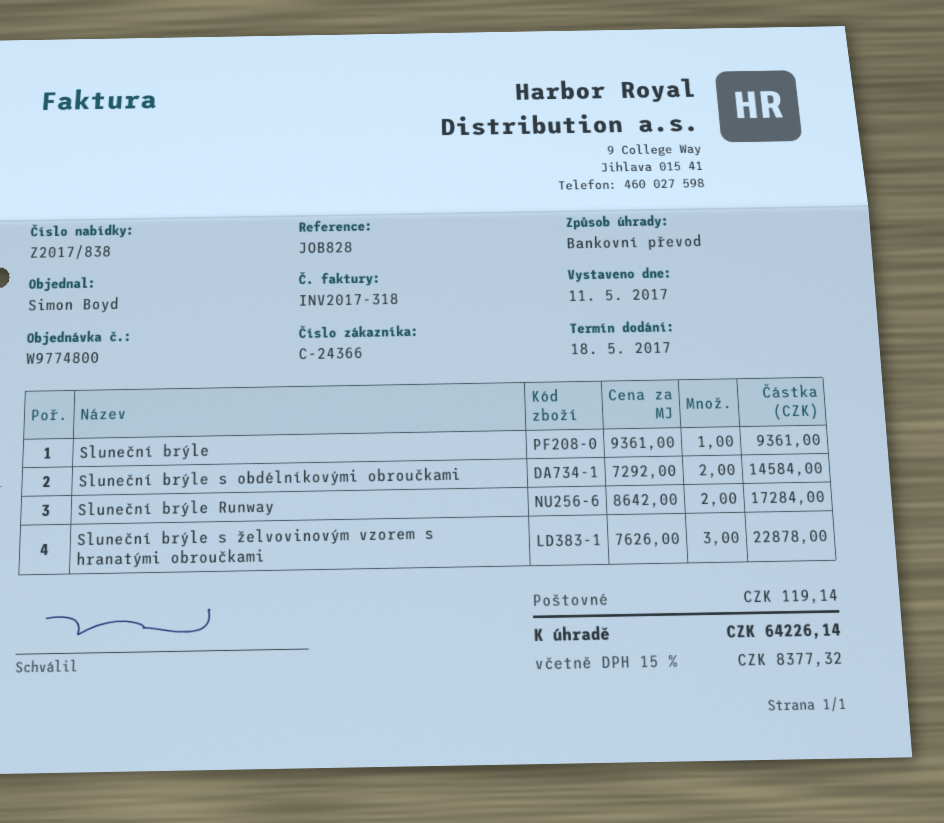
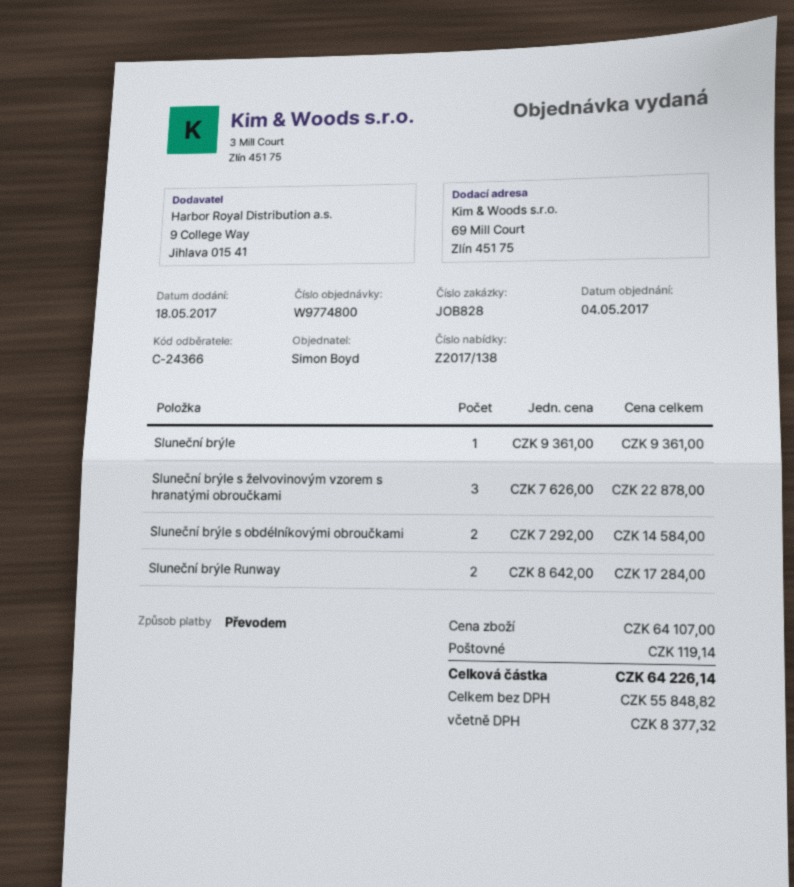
quote number: Z2017/838 -> Z2017/138

